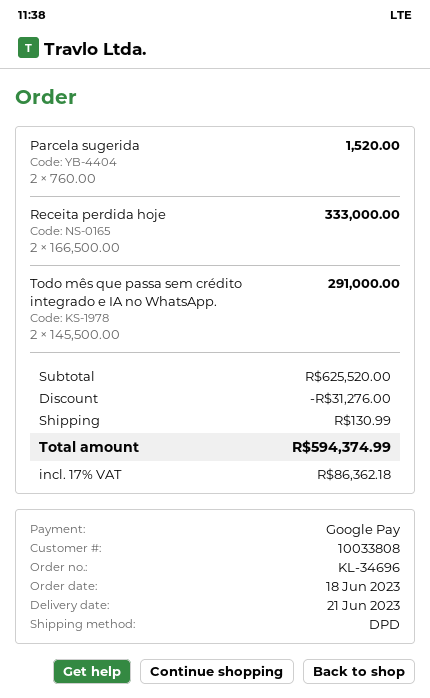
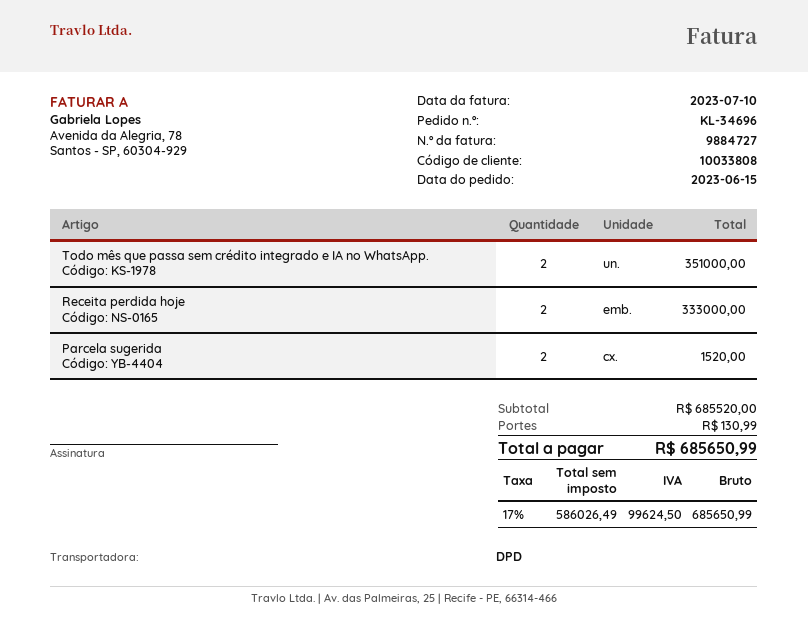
order date: 2023-06-18 -> 2023-06-15
Todo mês que passa sem crédito integrado e IA no WhatsApp.: 2 for 291000.00 -> 2 for 351000.00
subtotal: 625520.00 -> 685520.00
discount: 31276.00 -> none
tax: 17% = 86362.18 -> 17% = 99624.50
total: 594374.99 -> 685650.99

